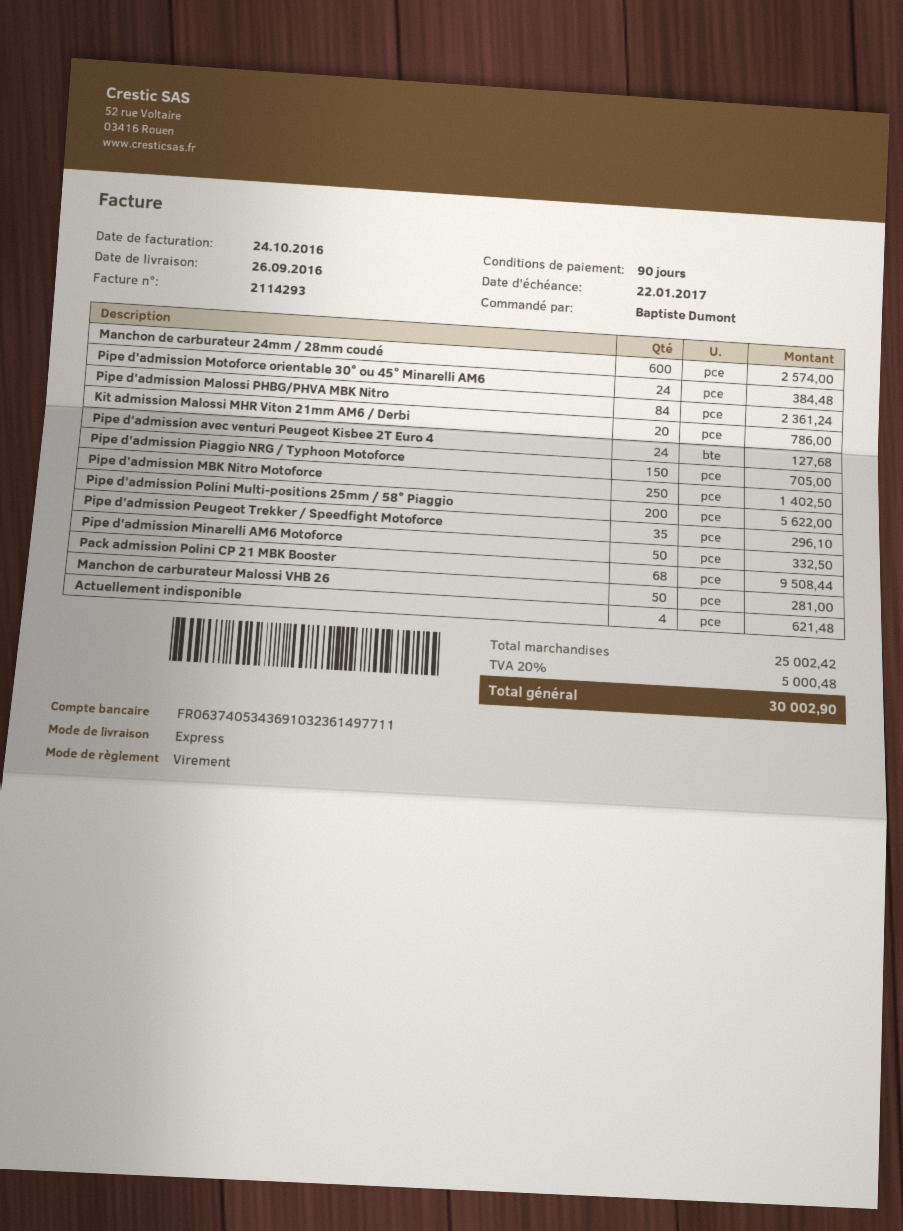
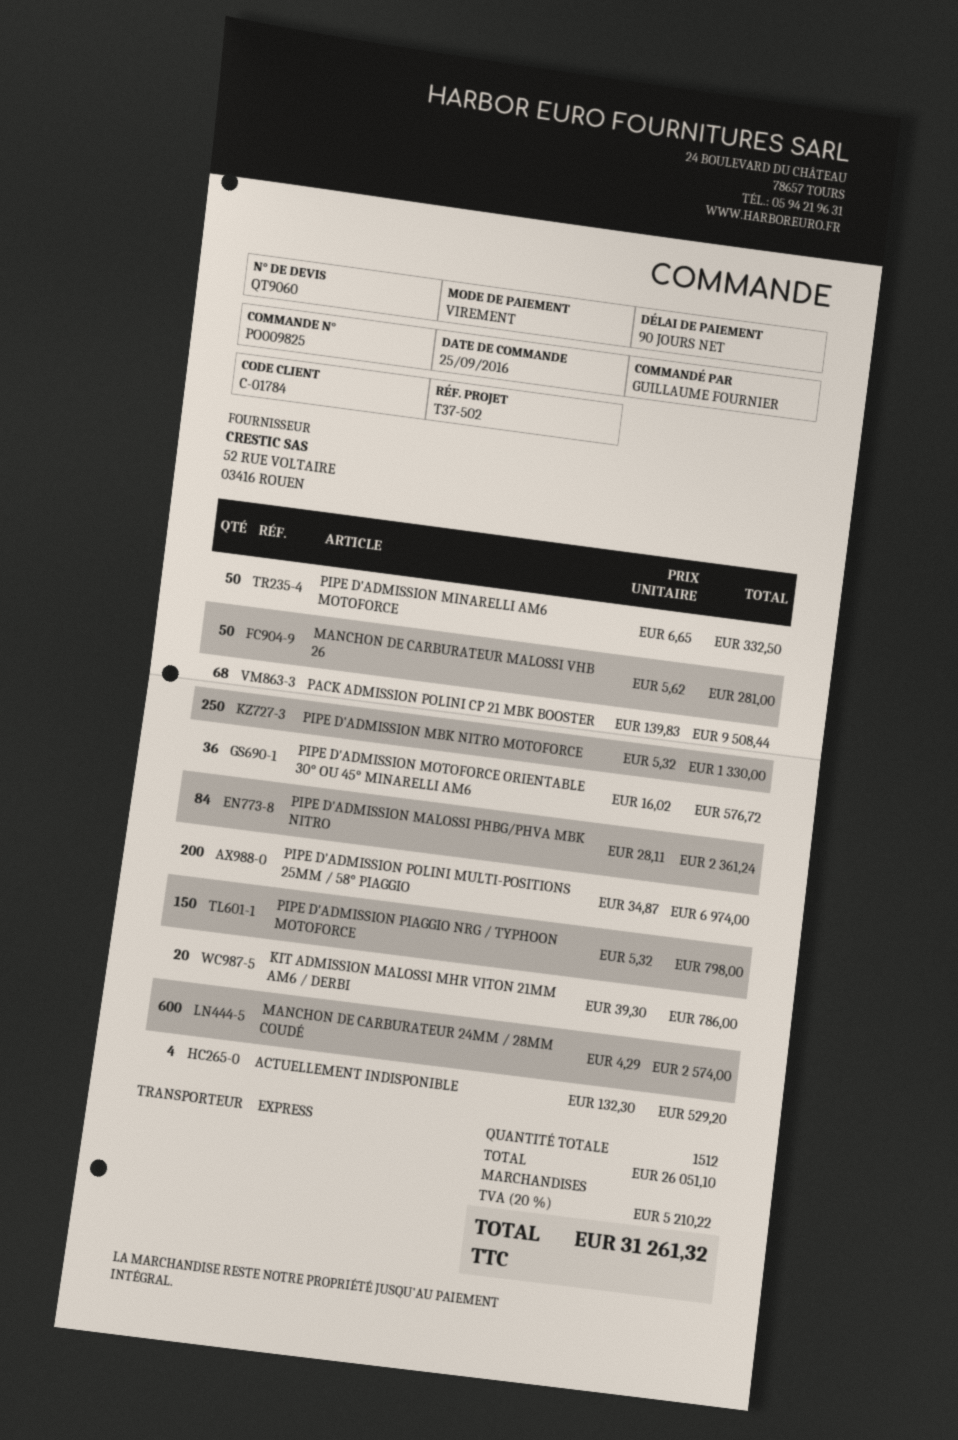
ordered by: Baptiste Dumont -> GUILLAUME FOURNIER
Pipe d'admission Motoforce orientable 30° ou 45° Minarelli AM6: 24 for 384.48 -> 36 for 576.72
Pipe d'admission avec venturi Peugeot Kisbee 2T Euro 4: 24 for 127.68 -> none
Pipe d'admission Piaggio NRG / Typhoon Motoforce: 150 for 705.00 -> 150 for 798.00
Pipe d'admission MBK Nitro Motoforce: 250 for 1402.50 -> 250 for 1330.00
Pipe d'admission Polini Multi-positions 25mm / 58° Piaggio: 200 for 5622.00 -> 200 for 6974.00
Pipe d'admission Peugeot Trekker / Speedfight Motoforce: 35 for 296.10 -> none
Actuellement indisponible: 4 for 621.48 -> 4 for 529.20
subtotal: 25002.42 -> 26051.10
tax: 20% = 5000.48 -> 20% = 5210.22
total: 30002.90 -> 31261.32

